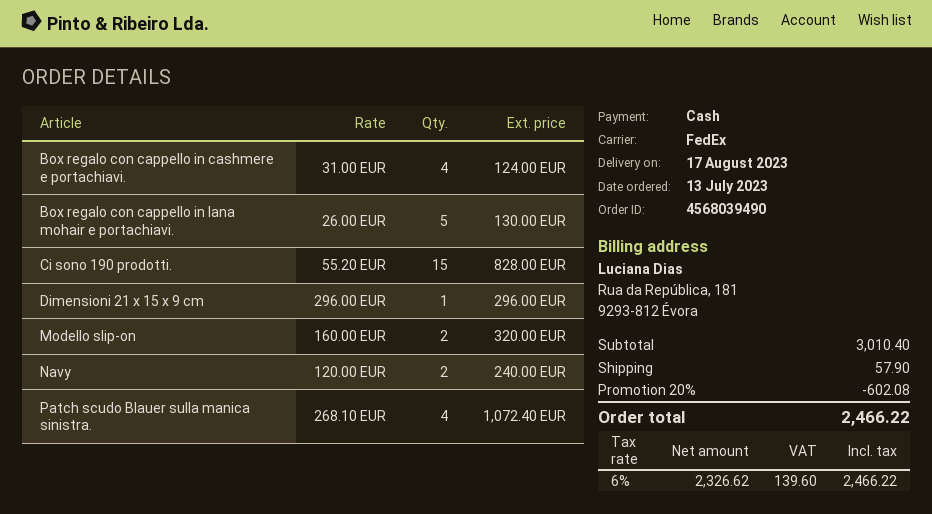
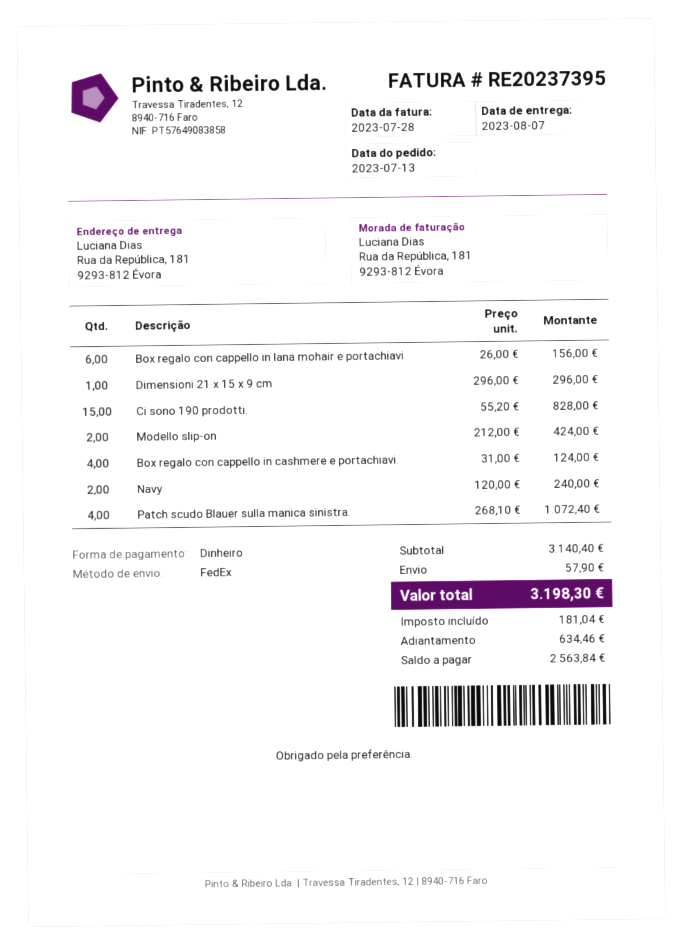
delivery date: 2023-08-17 -> 2023-08-07
Box regalo con cappello in lana mohair e portachiavi.: 5 x 26.00 = 130.00 -> 6 x 26.00 = 156.00
Modello slip-on: 2 x 160.00 = 320.00 -> 2 x 212.00 = 424.00
subtotal: 3010.40 -> 3140.40
discount: 20% = 602.08 -> none
tax: 139.60 -> 181.04
total: 2466.22 -> 3198.30

